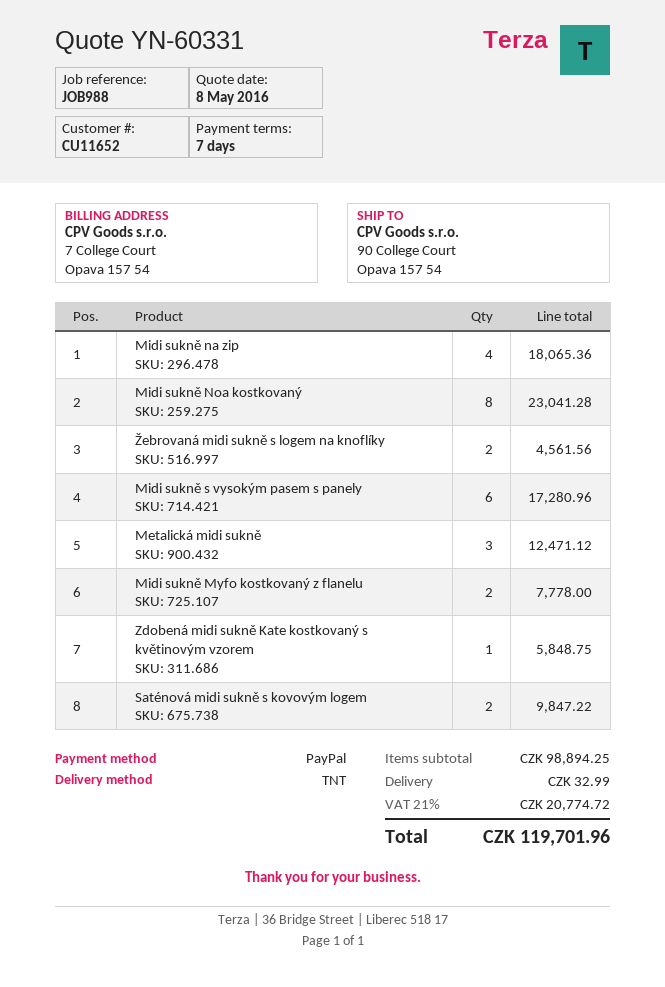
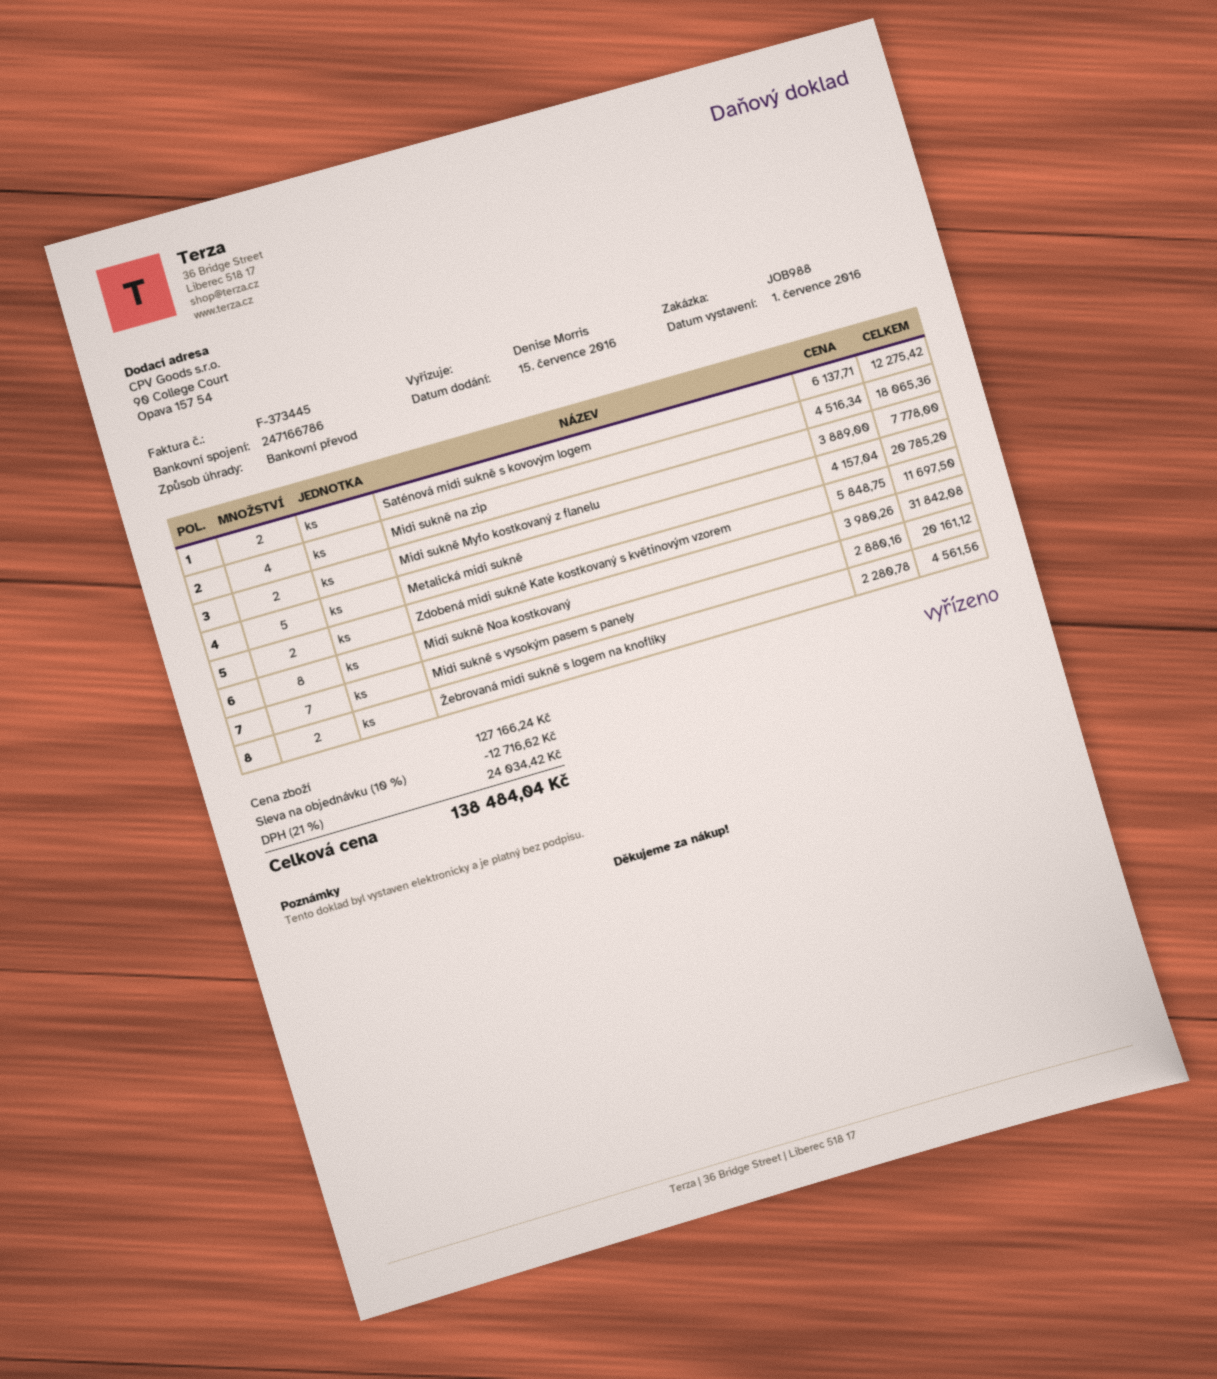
payment method: PayPal -> bank transfer
Midi sukně Noa kostkovaný: 8 for 23041.28 -> 8 for 31842.08
Midi sukně s vysokým pasem s panely: 6 for 17280.96 -> 7 for 20161.12
Metalická midi sukně: 3 for 12471.12 -> 5 for 20785.20
Zdobená midi sukně Kate kostkovaný s květinovým vzorem: 1 for 5848.75 -> 2 for 11697.50
Saténová midi sukně s kovovým logem: 2 for 9847.22 -> 2 for 12275.42
subtotal: 98894.25 -> 127166.24
discount: none -> 10% = 12716.62
shipping: 32.99 -> none
tax: 21% = 20774.72 -> 21% = 24034.42
total: 119701.96 -> 138484.04

